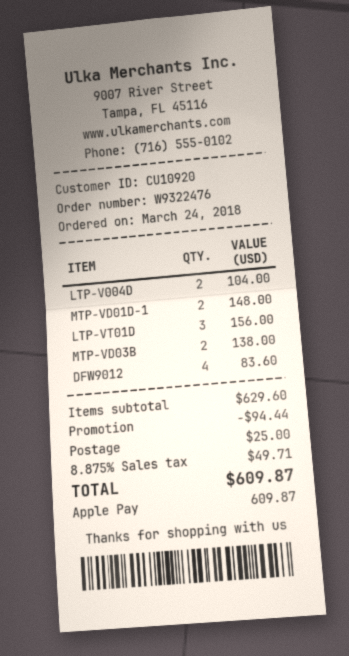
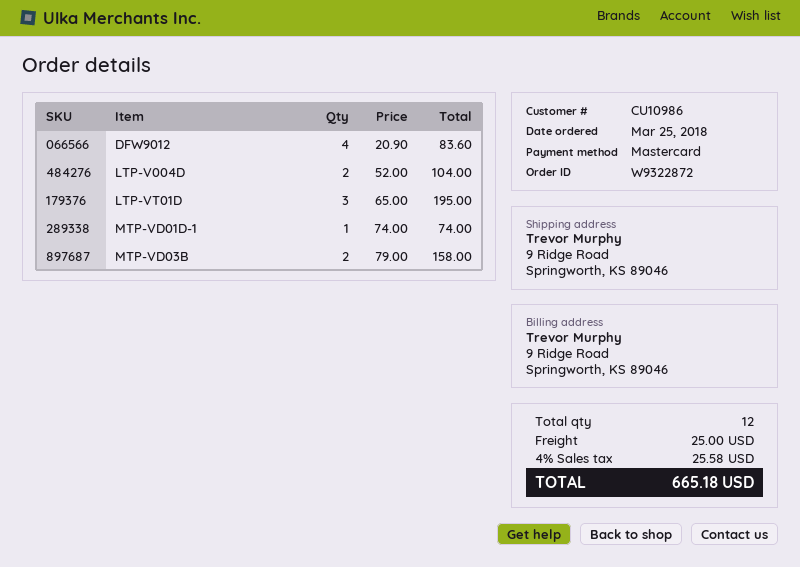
order number: W9322476 -> W9322872
order date: 2018-03-24 -> 2018-03-25
customer number: CU10920 -> CU10986
payment method: Apple Pay -> Mastercard
MTP-VD01D-1: 2 for 148.00 -> 1 for 74.00
LTP-VT01D: 3 for 156.00 -> 3 for 195.00
MTP-VD03B: 2 for 138.00 -> 2 for 158.00
discount: 94.44 -> none
tax: 8.875% = 49.71 -> 4% = 25.58
total: 609.87 -> 665.18

